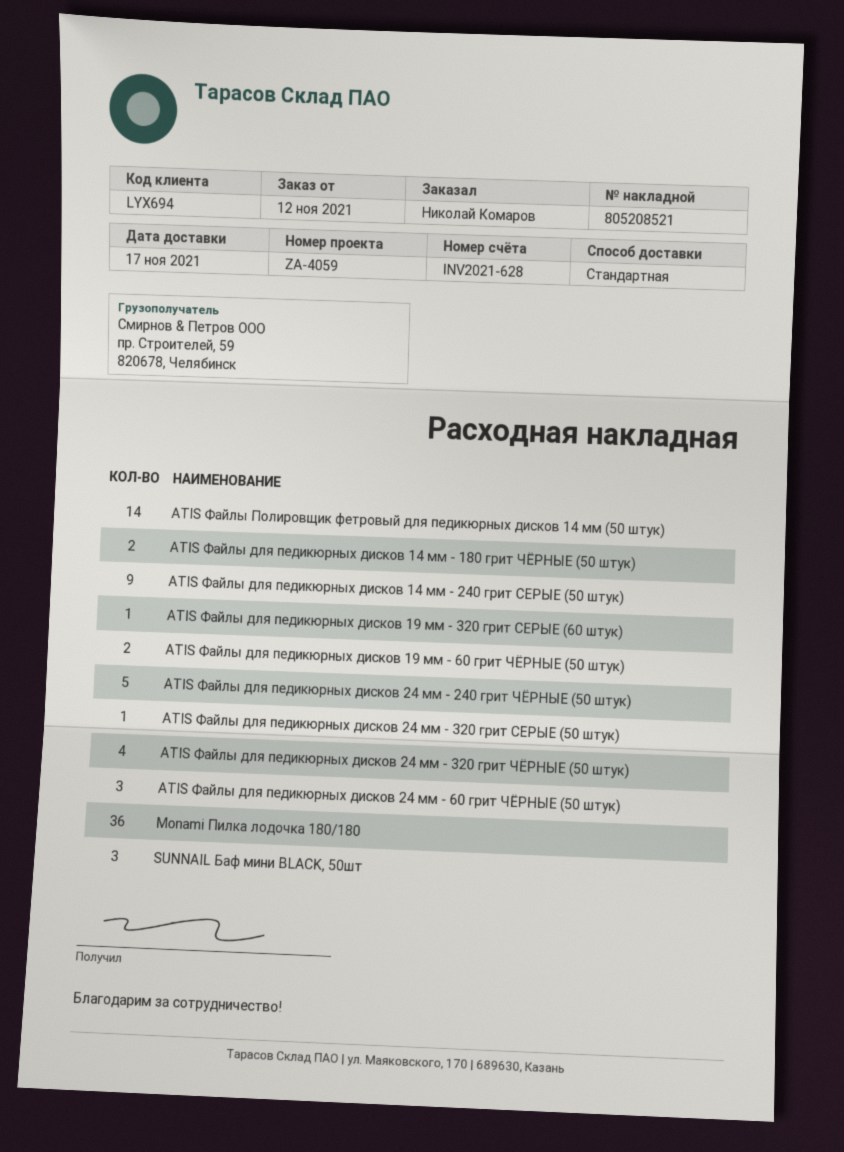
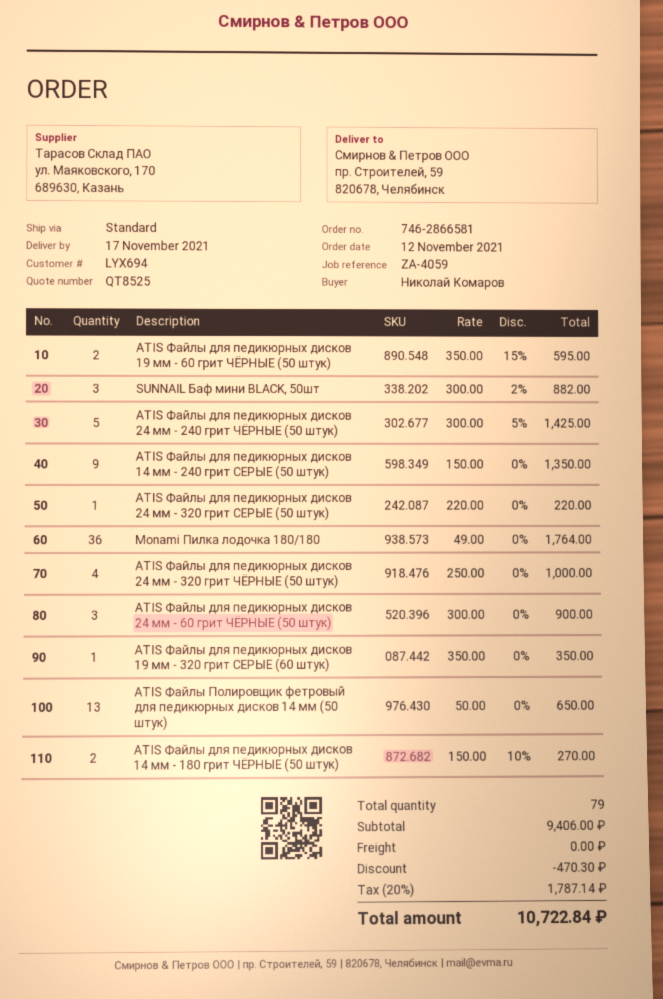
ATIS Файлы Полировщик фетровый для педикюрных дисков 14 мм (50 штук): 14 -> 13

